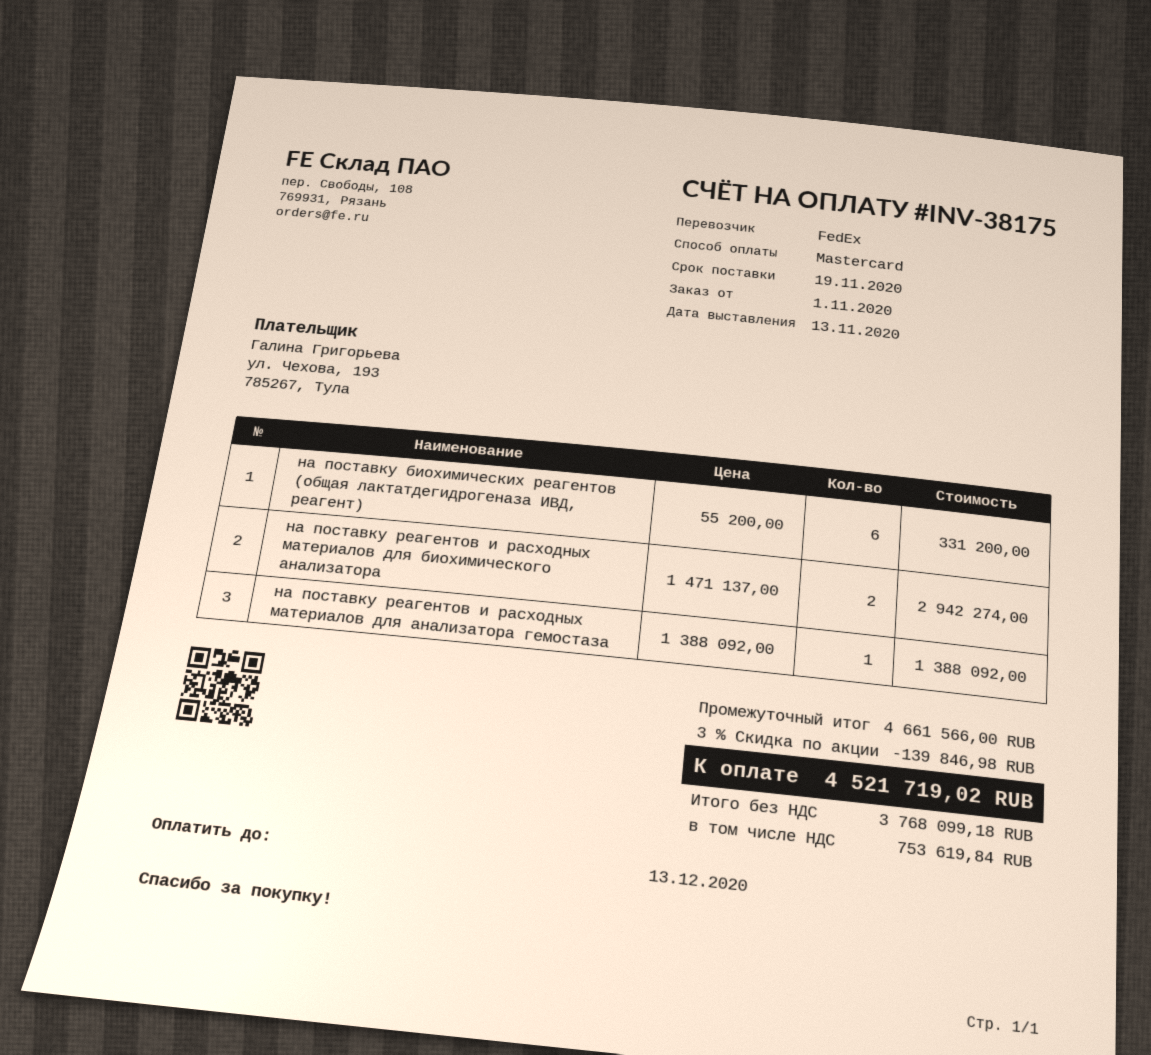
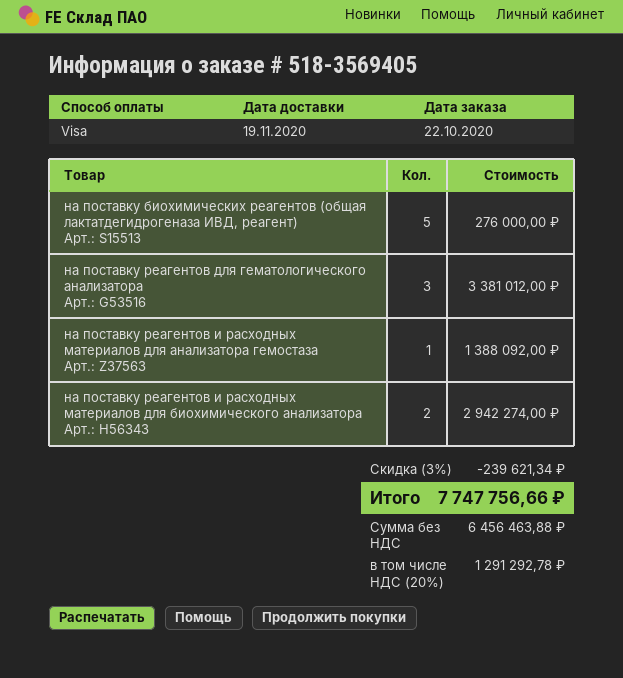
order date: 2020-11-01 -> 2020-10-22
payment method: Mastercard -> Visa
на поставку биохимических реагентов (общая лактатдегидрогеназа ИВД, реагент): 6 for 331200.00 -> 5 for 276000.00
на поставку реагентов для гематологического анализатора: none -> 3 for 3381012.00
discount: 3% = 139846.98 -> 3% = 239621.34
net: 3768099.18 -> 6456463.88
tax: 753619.84 -> 1291292.78
total: 4521719.02 -> 7747756.66

